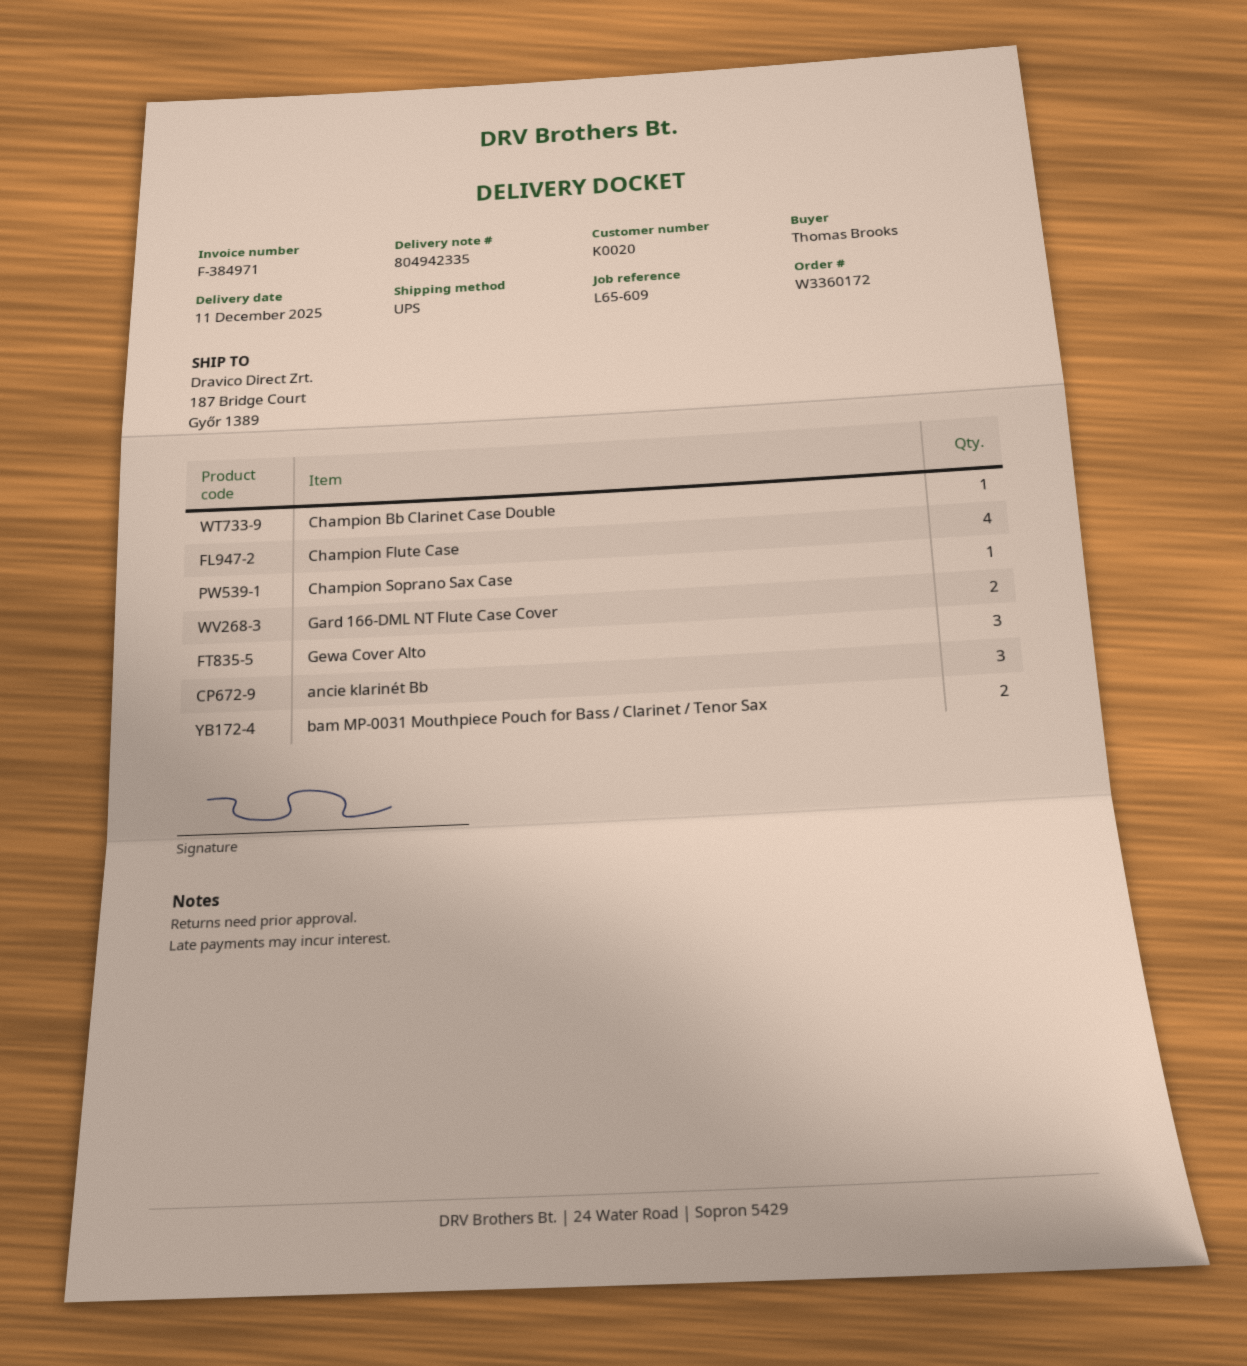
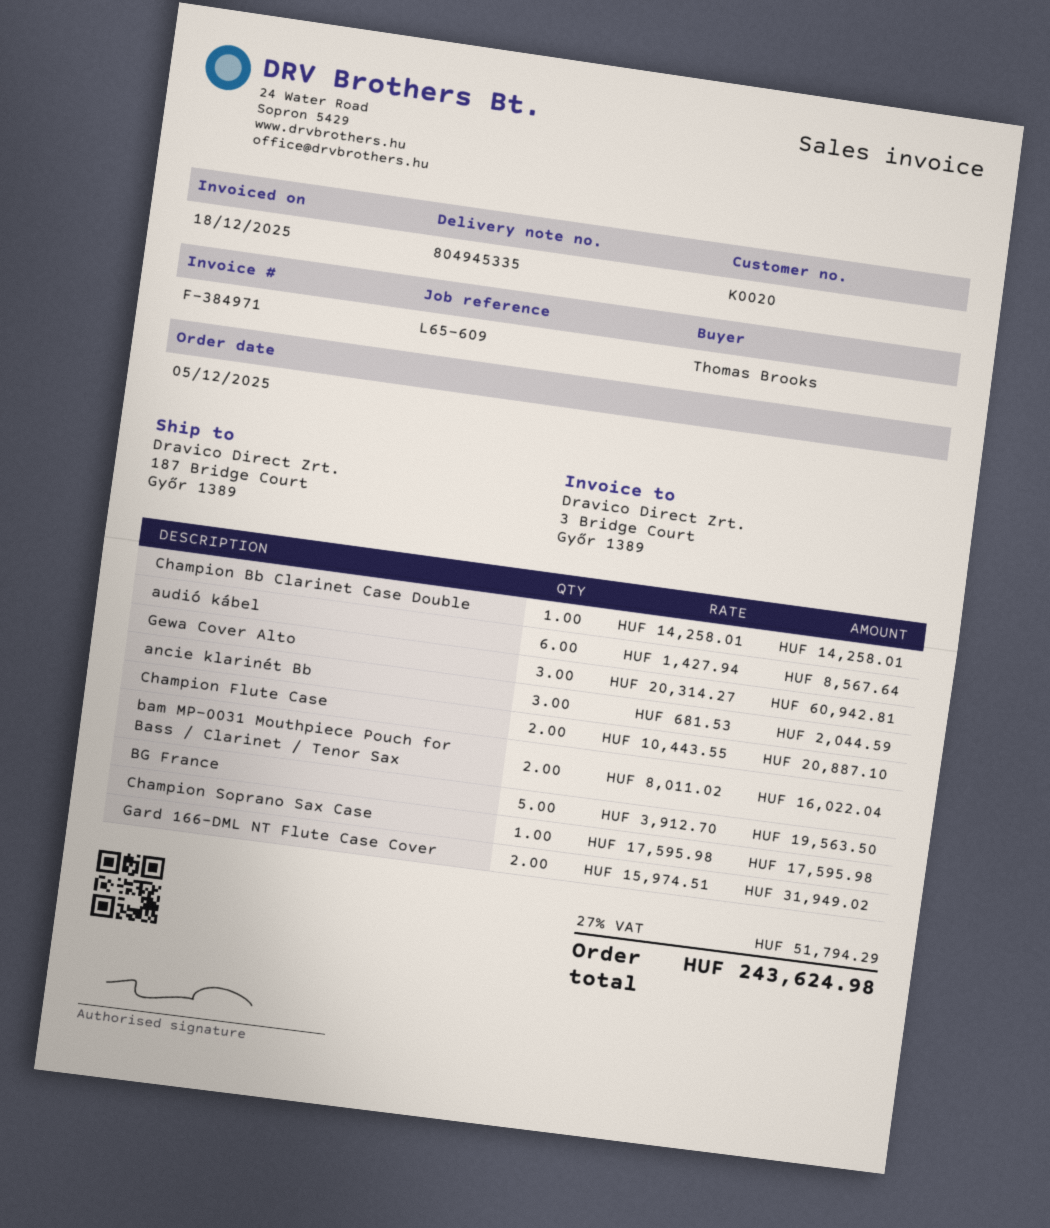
delivery note number: 804942335 -> 804945335
Champion Flute Case: 4 -> 2
audió kábel: none -> 6
BG France: none -> 5

